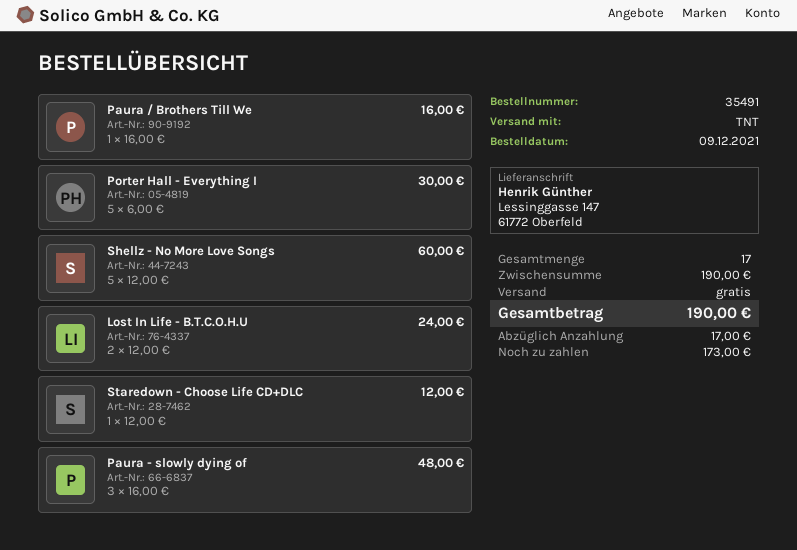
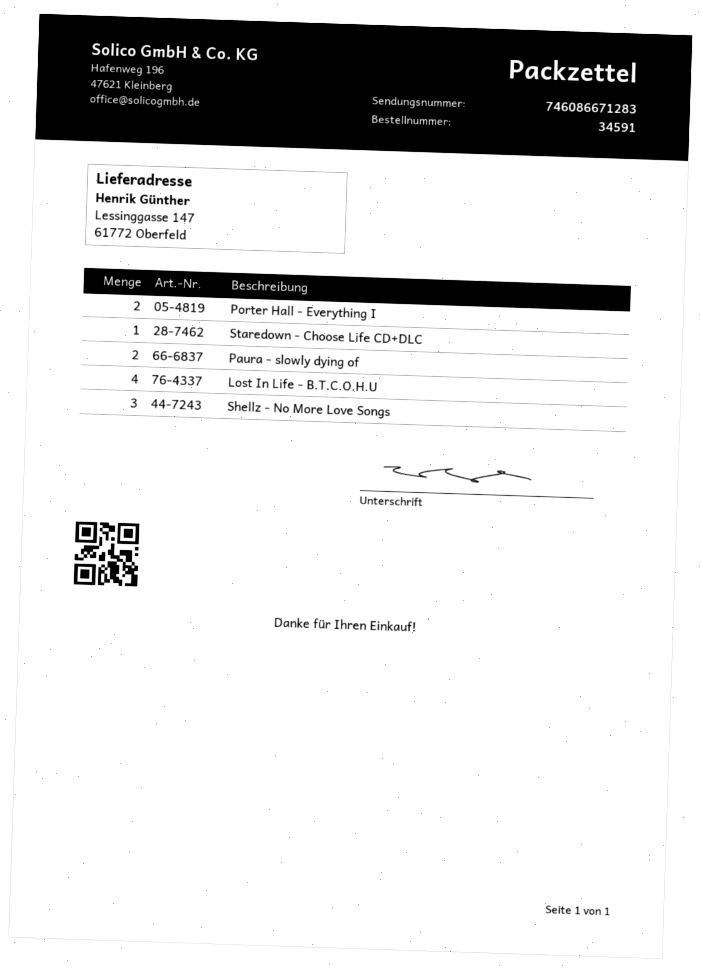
order number: 35491 -> 34591
Paura / Brothers Till We: 1 -> none
Porter Hall - Everything I: 5 -> 2
Shellz - No More Love Songs: 5 -> 3
Lost In Life - B.T.C.O.H.U: 2 -> 4
Paura - slowly dying of: 3 -> 2

